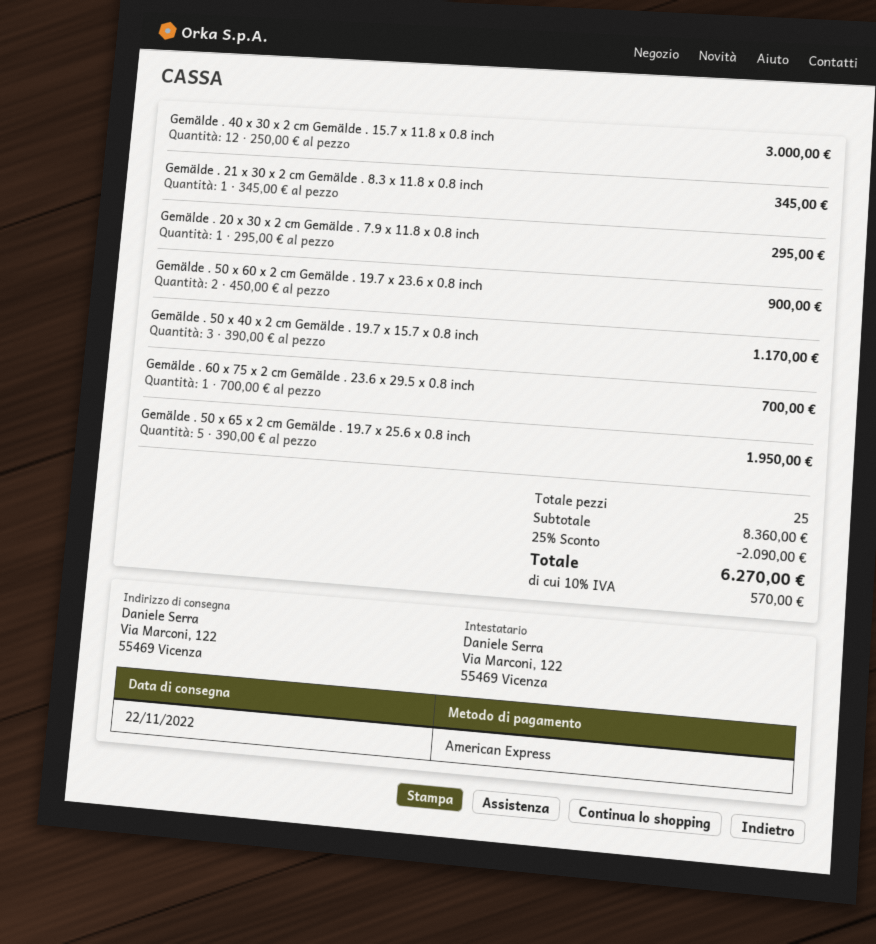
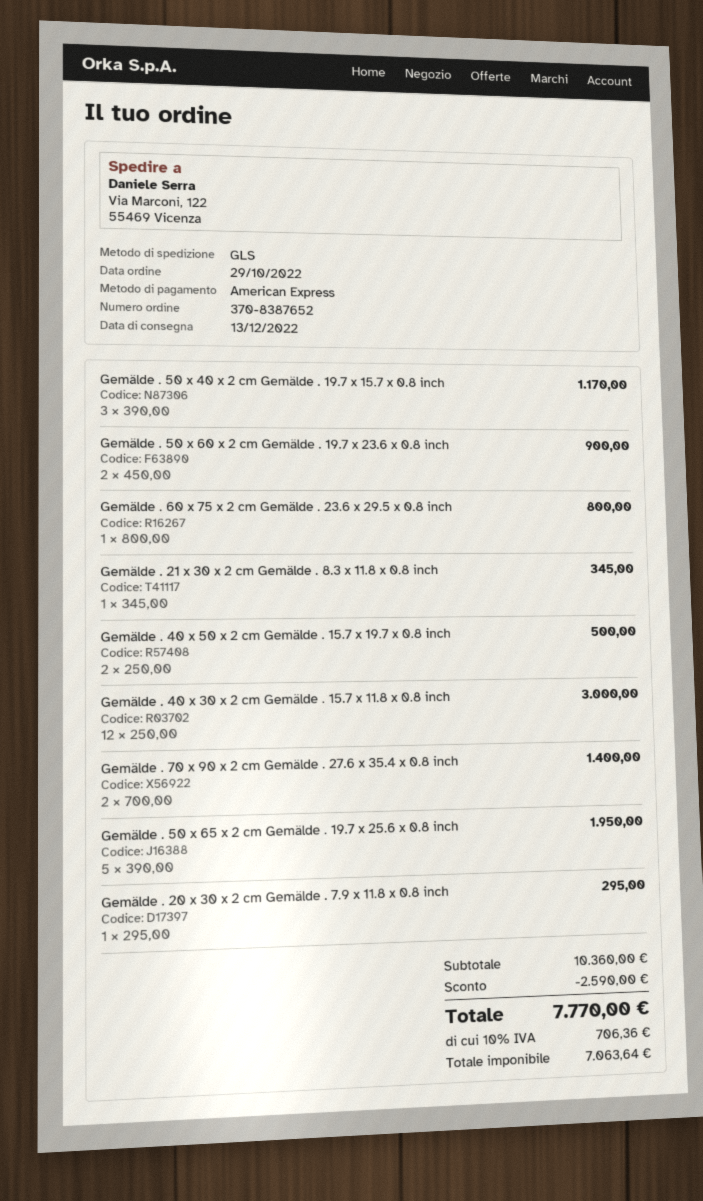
delivery date: 2022-11-22 -> 2022-12-13
Gemälde . 60 x 75 x 2 cm Gemälde . 23.6 x 29.5 x 0.8 inch: 1 x 700.00 = 700.00 -> 1 x 800.00 = 800.00
Gemälde . 40 x 50 x 2 cm Gemälde . 15.7 x 19.7 x 0.8 inch: none -> 2 x 250.00 = 500.00
Gemälde . 70 x 90 x 2 cm Gemälde . 27.6 x 35.4 x 0.8 inch: none -> 2 x 700.00 = 1400.00
subtotal: 8360.00 -> 10360.00
discount: 2090.00 -> 2590.00
tax: 10% = 570.00 -> 10% = 706.36
total: 6270.00 -> 7770.00

